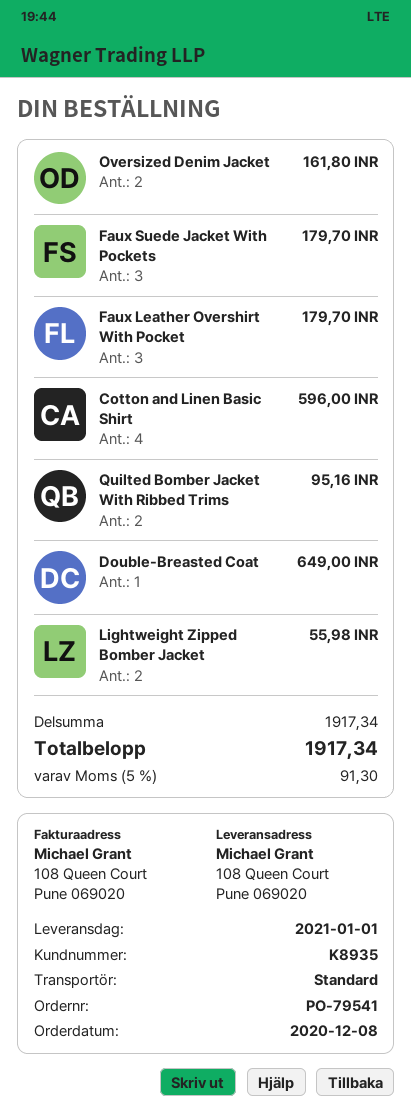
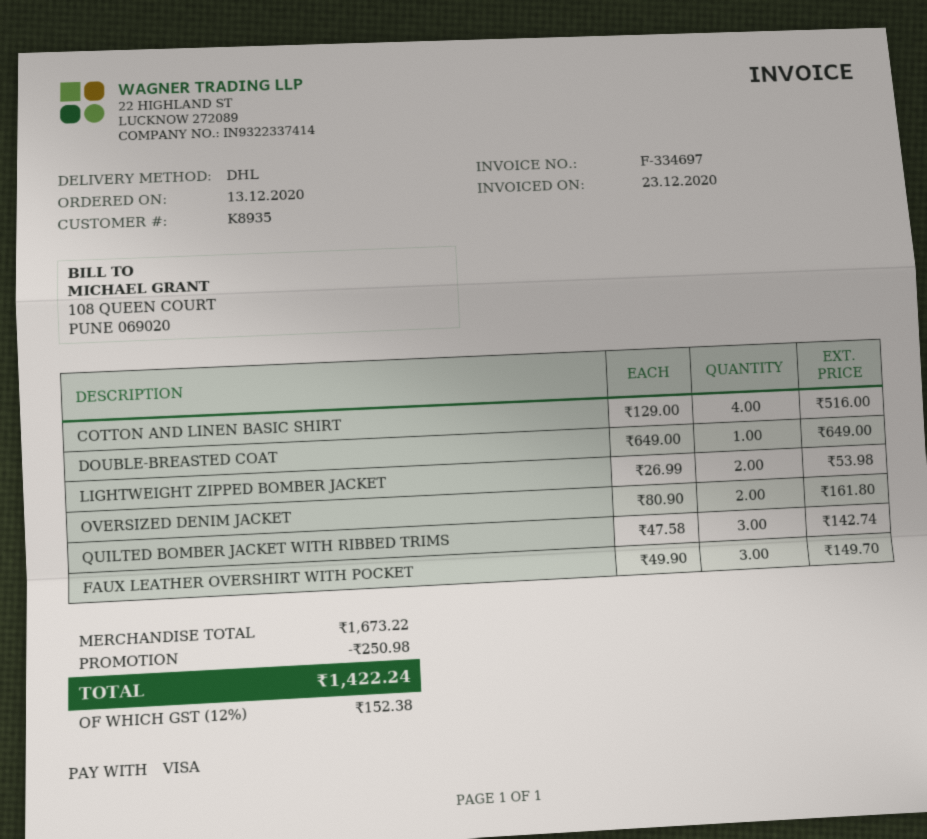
order date: 2020-12-08 -> 2020-12-13
shipping method: standard -> DHL
Faux Suede Jacket With Pockets: 3 for 179.70 -> none
Faux Leather Overshirt With Pocket: 3 for 179.70 -> 3 for 149.70
Cotton and Linen Basic Shirt: 4 for 596.00 -> 4 for 516.00
Quilted Bomber Jacket With Ribbed Trims: 2 for 95.16 -> 3 for 142.74
Lightweight Zipped Bomber Jacket: 2 for 55.98 -> 2 for 53.98
subtotal: 1917.34 -> 1673.22
discount: none -> 250.98
tax: 5% = 91.30 -> 12% = 152.38
total: 1917.34 -> 1422.24

